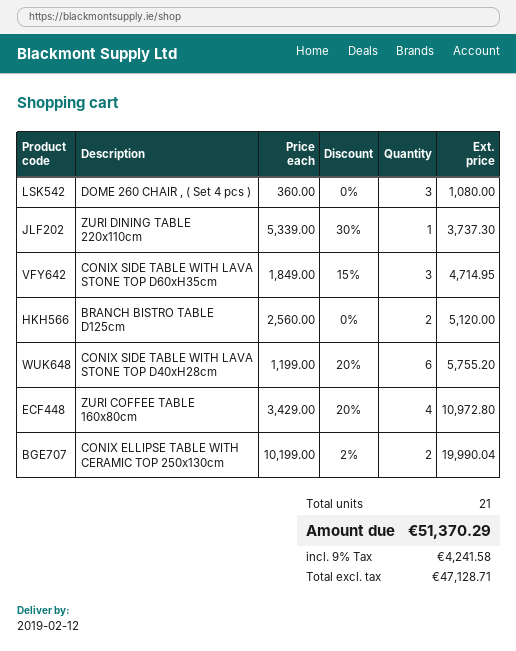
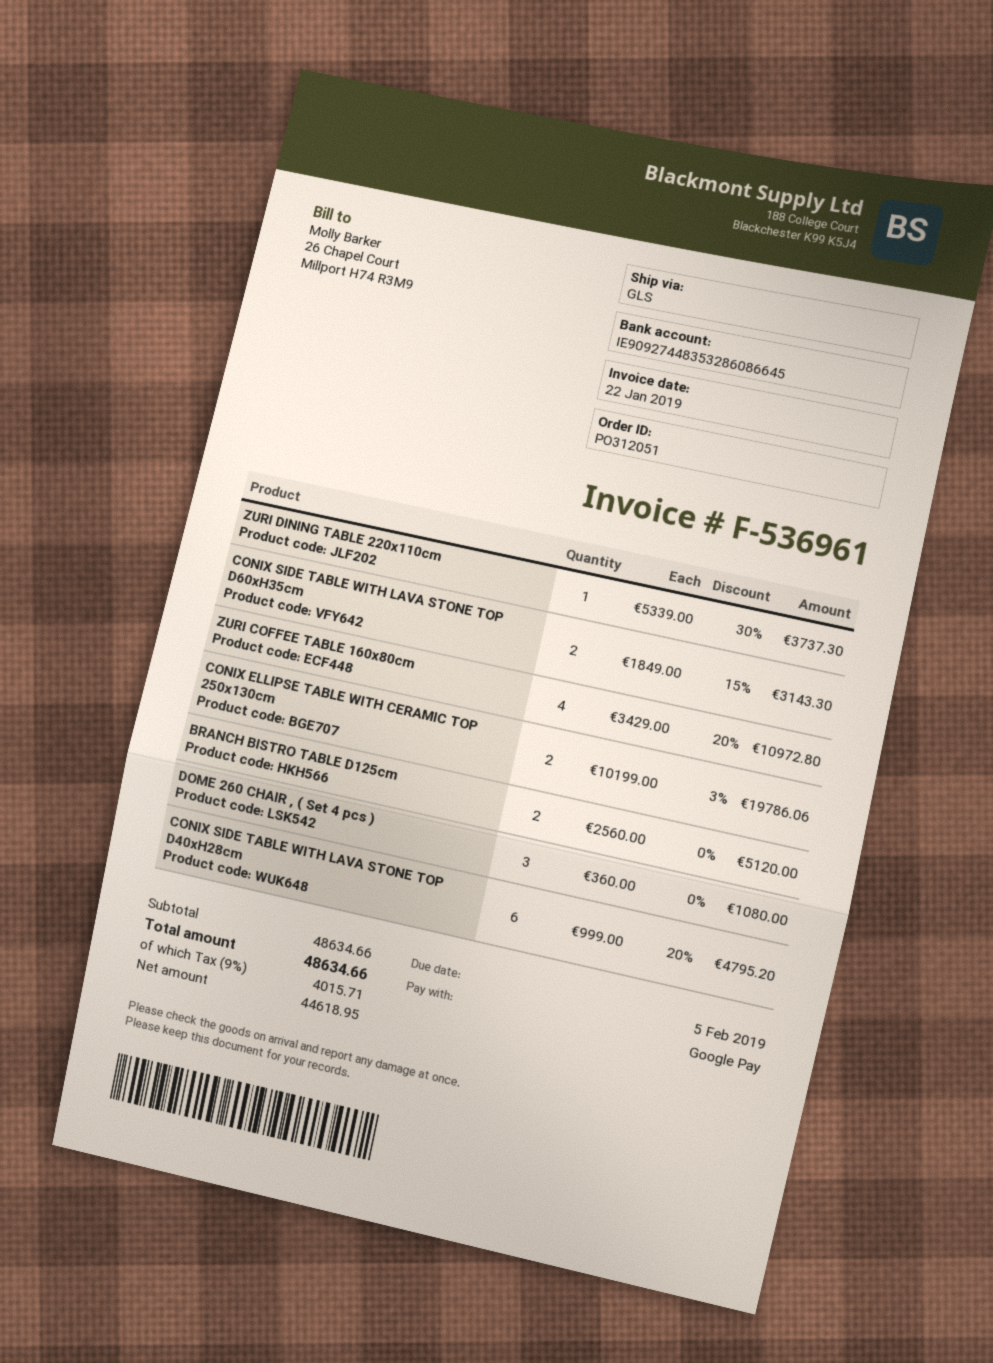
CONIX SIDE TABLE WITH LAVA STONE TOP D60xH35cm: 3 x 1849.00 - 15% = 4714.95 -> 2 x 1849.00 - 15% = 3143.30
CONIX SIDE TABLE WITH LAVA STONE TOP D40xH28cm: 6 x 1199.00 - 20% = 5755.20 -> 6 x 999.00 - 20% = 4795.20
CONIX ELLIPSE TABLE WITH CERAMIC TOP 250x130cm: 2 x 10199.00 - 2% = 19990.04 -> 2 x 10199.00 - 3% = 19786.06
net: 47128.71 -> 44618.95
tax: 9% = 4241.58 -> 9% = 4015.71
total: 51370.29 -> 48634.66

